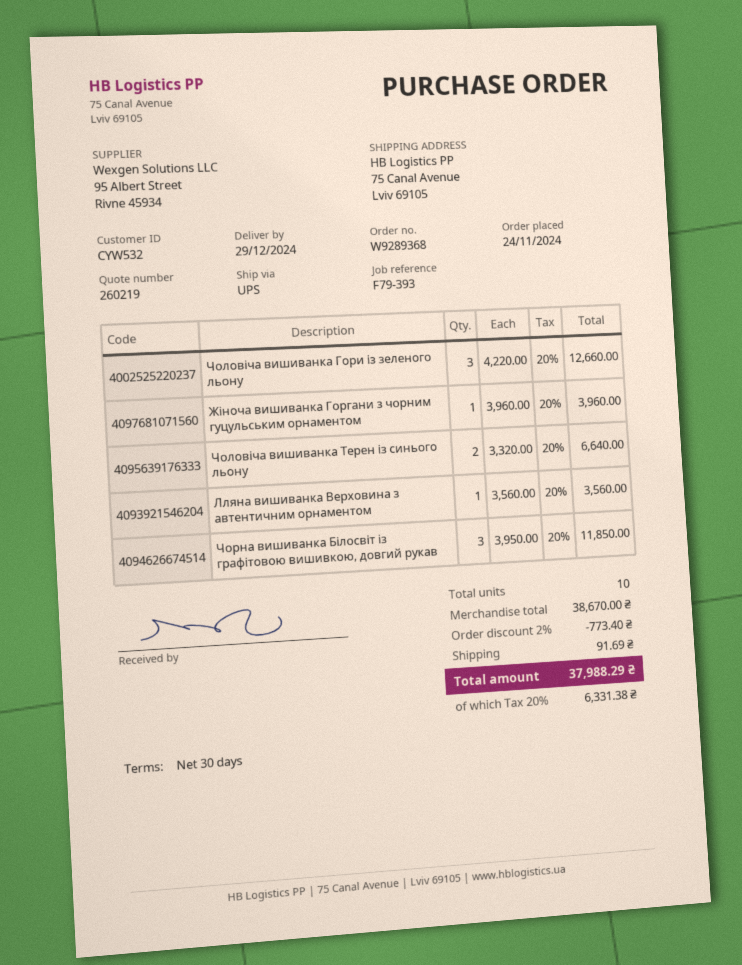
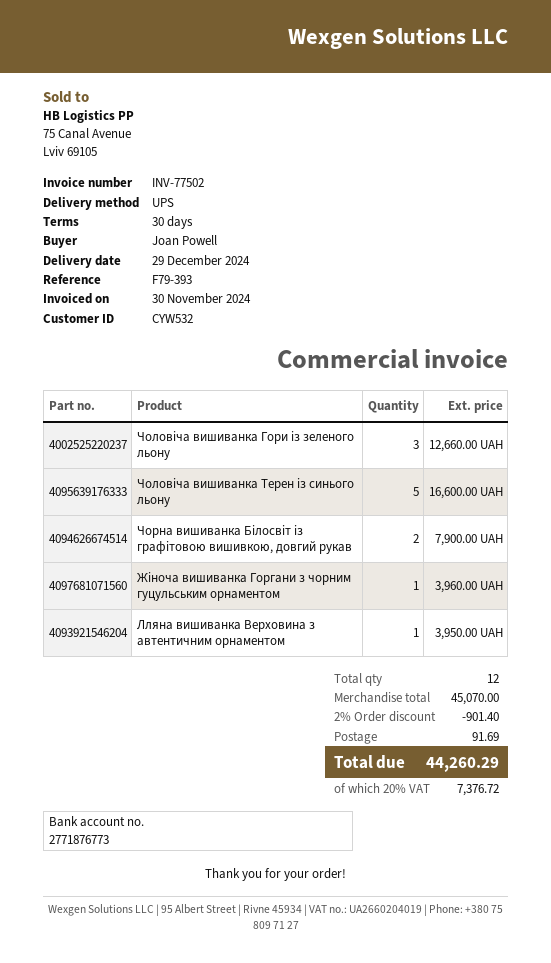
Чоловіча вишиванка Терен із синього льону: 2 for 6640.00 -> 5 for 16600.00
Лляна вишиванка Верховина з автентичним орнаментом: 1 for 3560.00 -> 1 for 3950.00
Чорна вишиванка Білосвіт із графітовою вишивкою, довгий рукав: 3 for 11850.00 -> 2 for 7900.00
total quantity: 10 -> 12
subtotal: 38670.00 -> 45070.00
discount: 2% = 773.40 -> 2% = 901.40
tax: 20% = 6331.38 -> 20% = 7376.72
total: 37988.29 -> 44260.29

